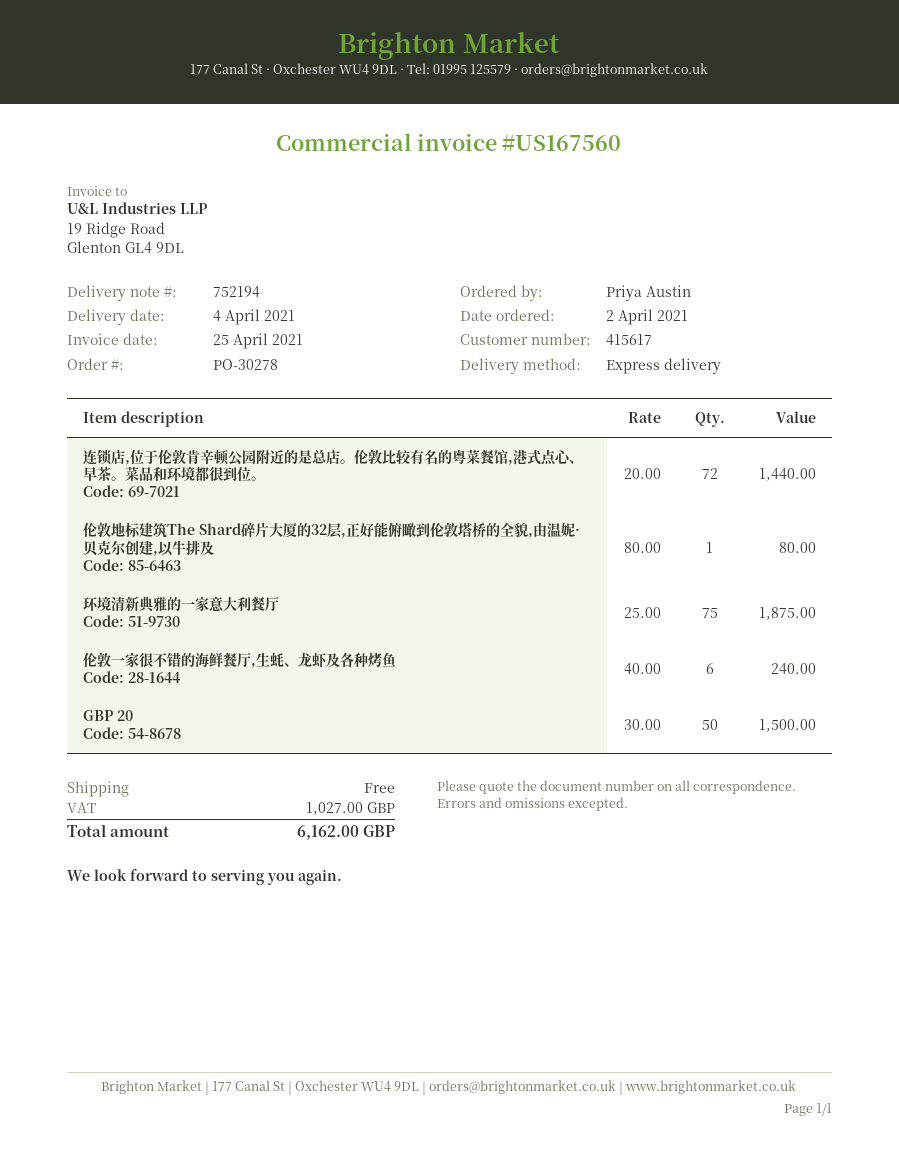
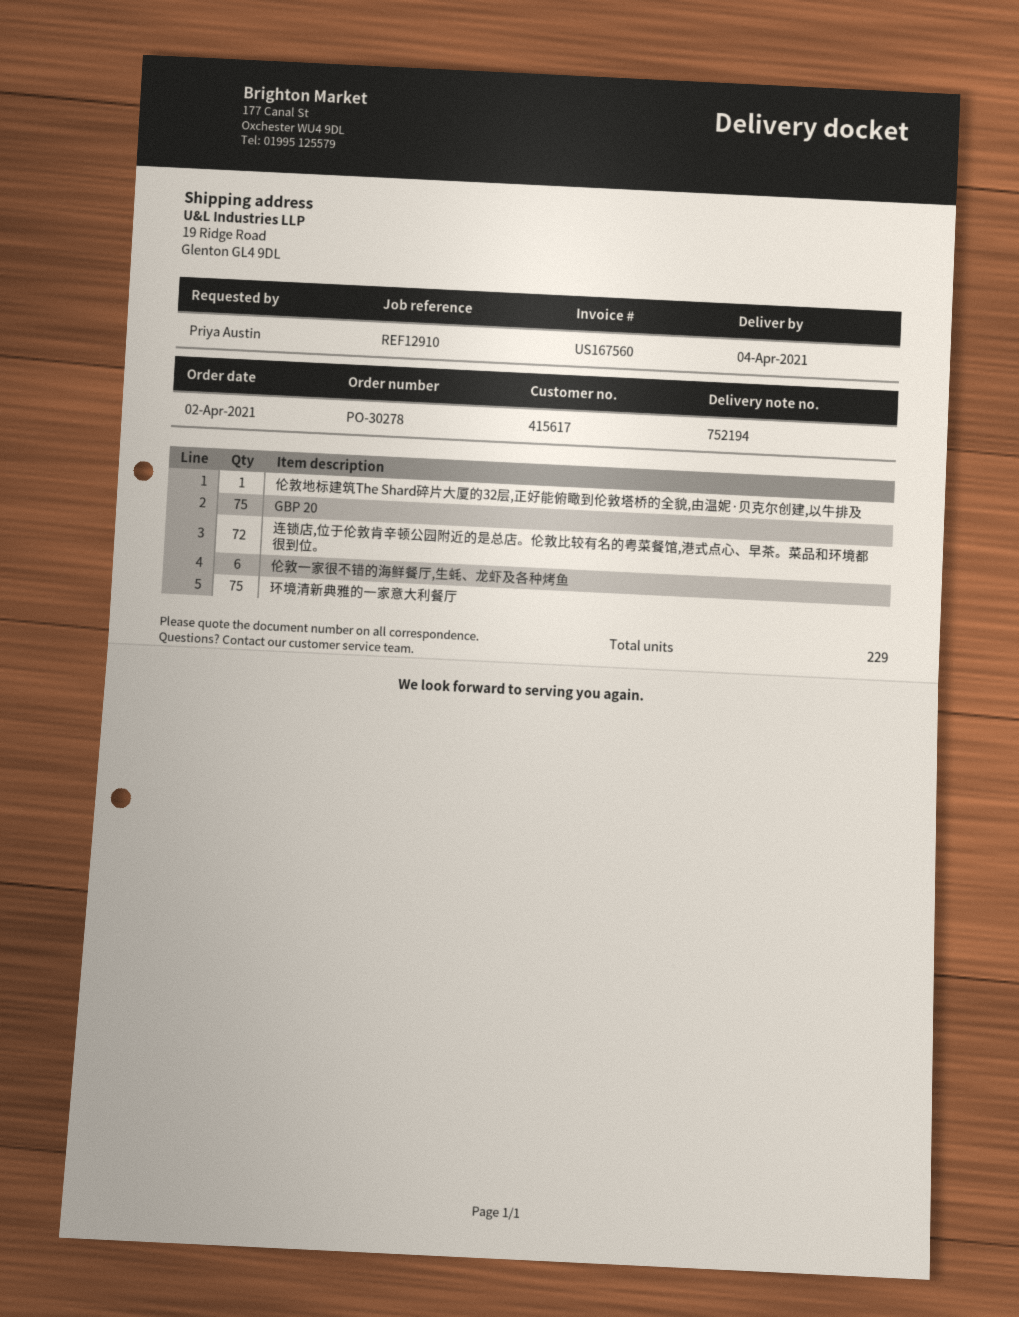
GBP 20: 50 -> 75

